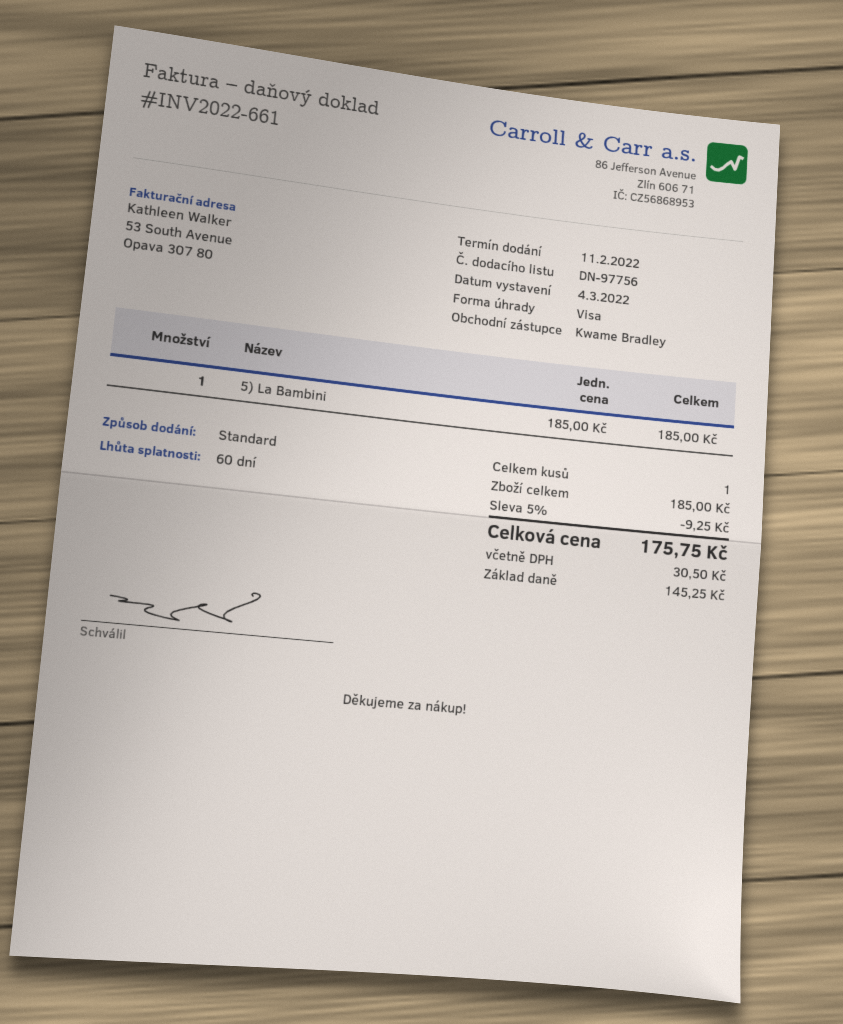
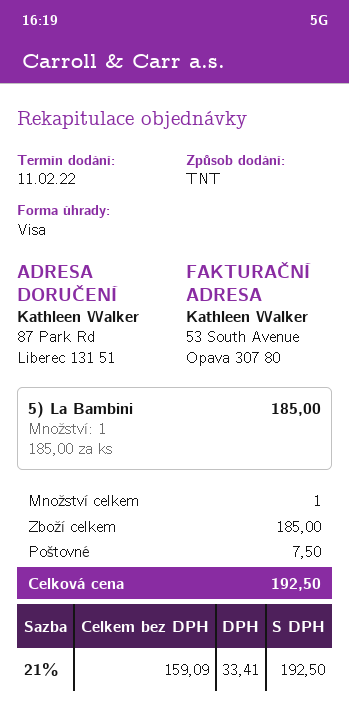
shipping method: standard -> TNT
discount: 5% = 9.25 -> none
shipping: none -> 7.50
net: 145.25 -> 159.09
tax: 30.50 -> 33.41
total: 175.75 -> 192.50

